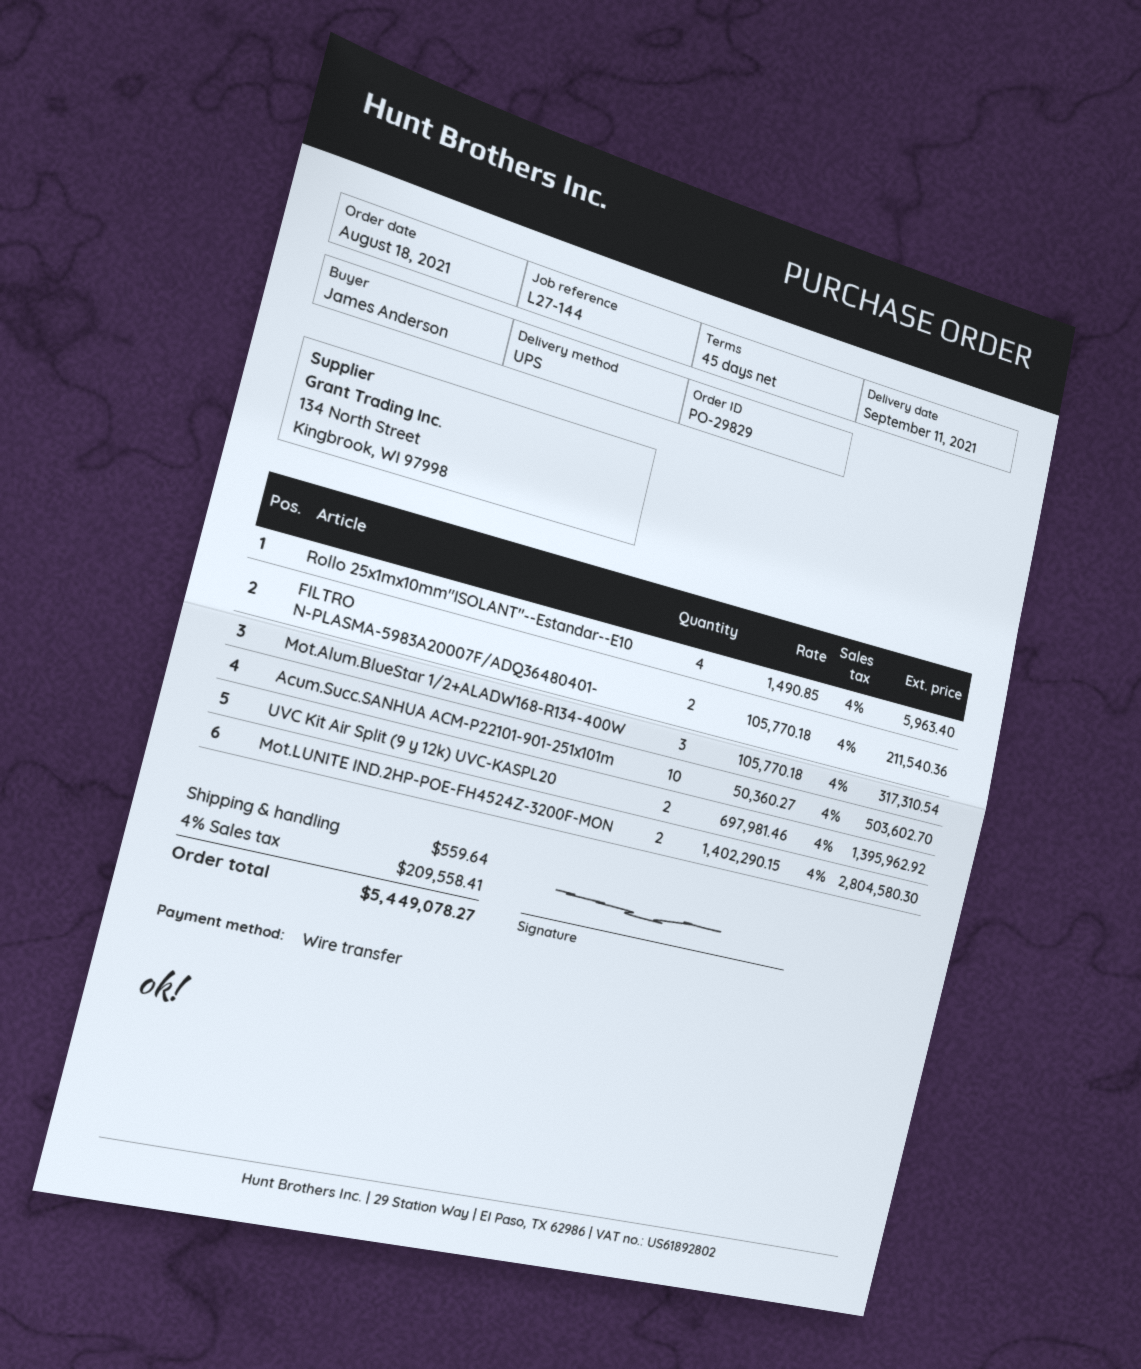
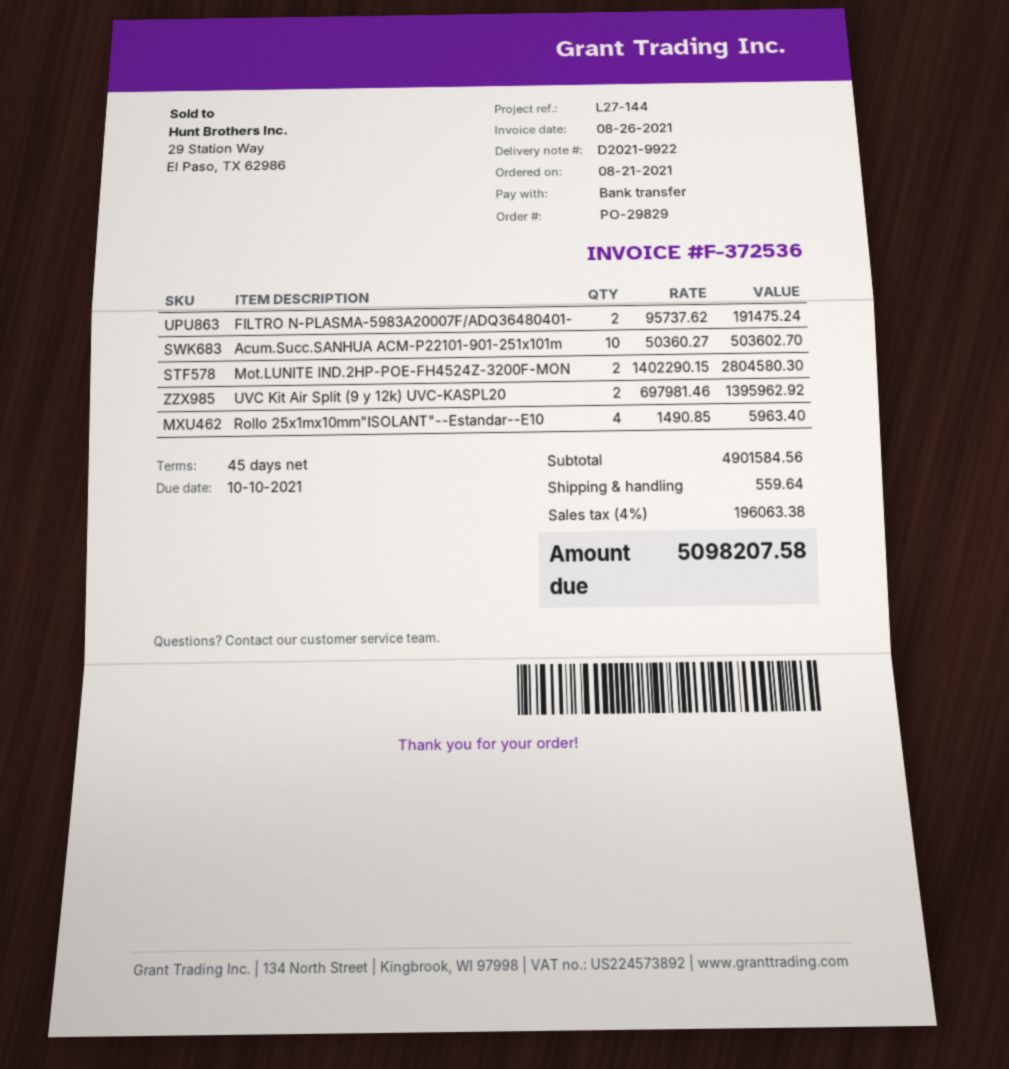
order date: 2021-08-18 -> 2021-08-21
FILTRO N-PLASMA-5983A20007F/ADQ36480401-: 2 x 105770.18 = 211540.36 -> 2 x 95737.62 = 191475.24
Mot.Alum.BlueStar 1/2+ALADW168-R134-400W: 3 x 105770.18 = 317310.54 -> none
tax: 4% = 209558.41 -> 4% = 196063.38
total: 5449078.27 -> 5098207.58

